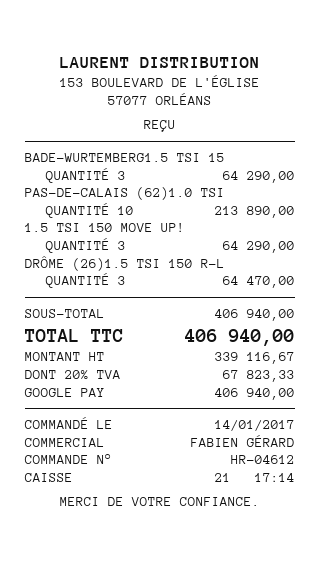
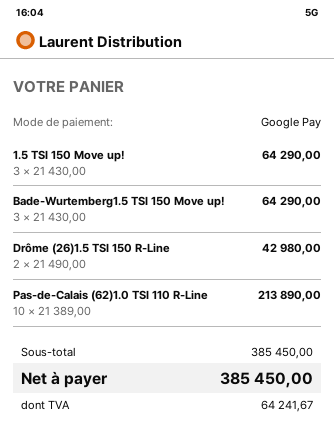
DRÔME (26)1.5 TSI 150 R-L: 3 for 64470.00 -> 2 for 42980.00
subtotal: 406940.00 -> 385450.00
tax: 67823.33 -> 64241.67
total: 406940.00 -> 385450.00

